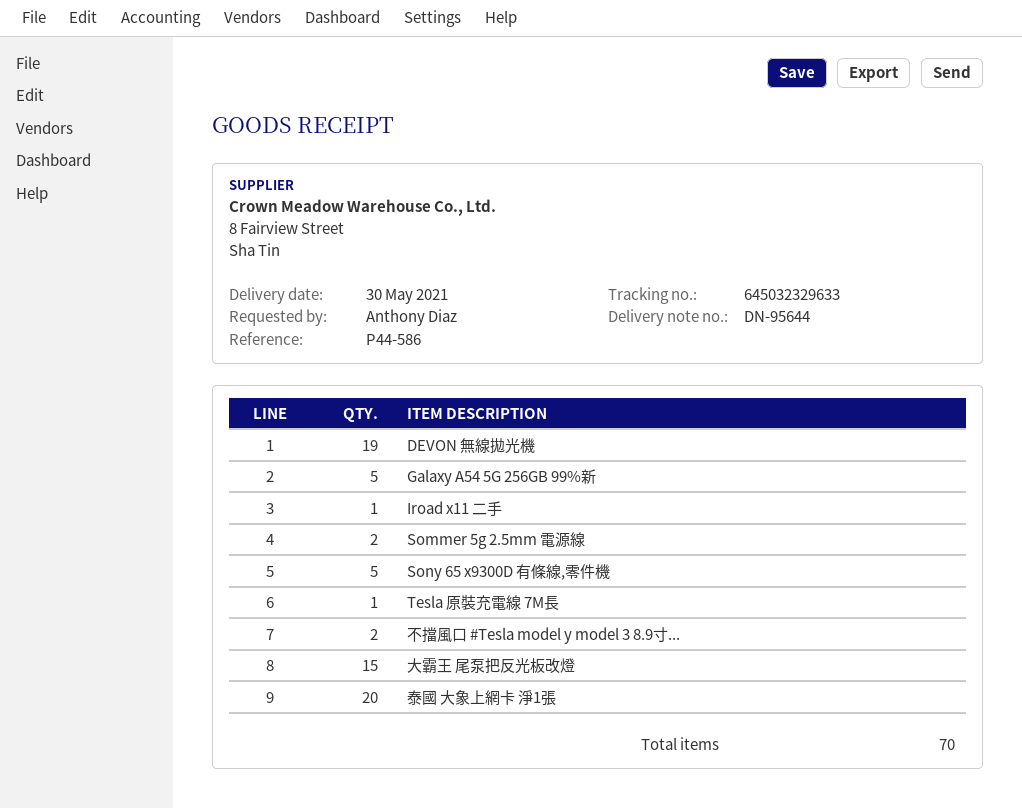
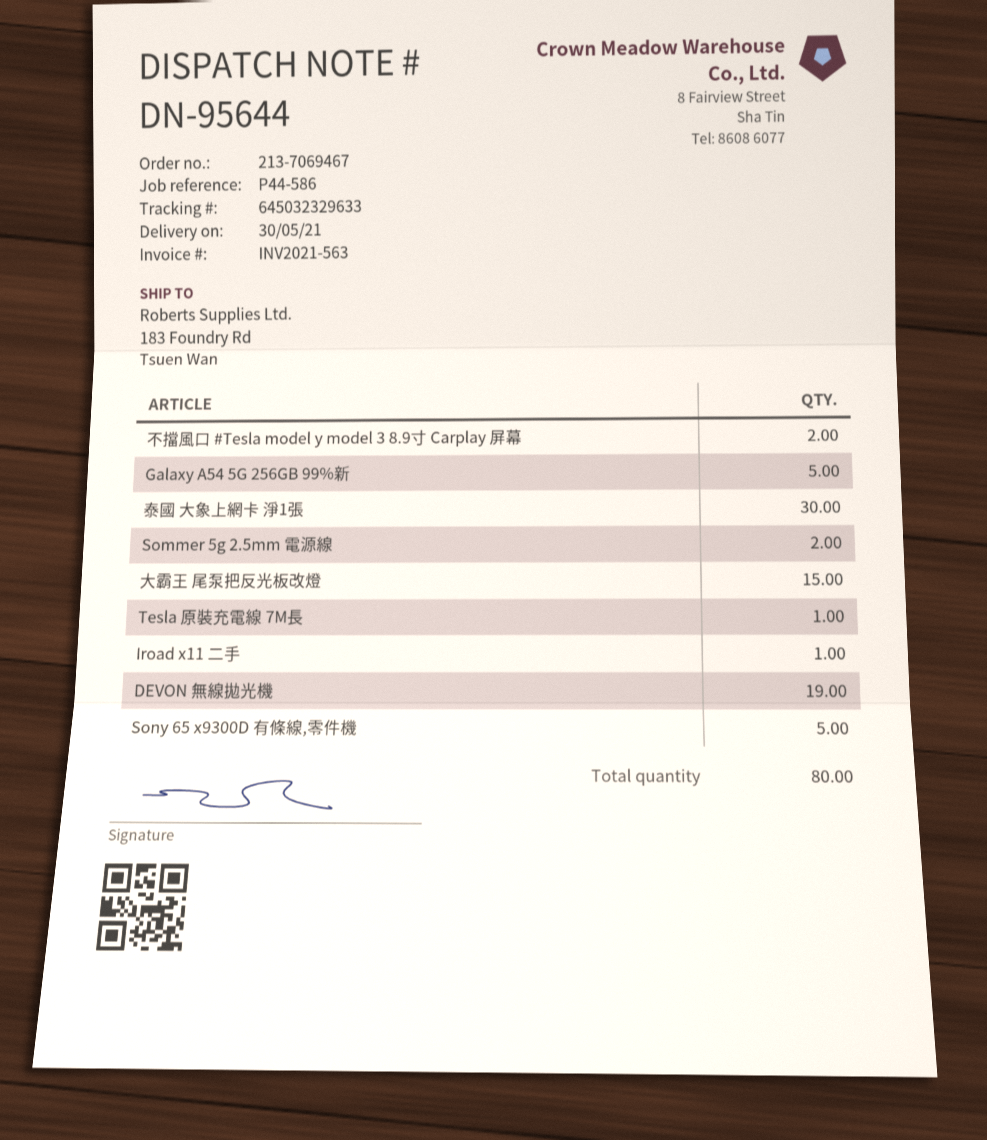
泰國 大象上網卡 淨1張: 20 -> 30
total quantity: 70 -> 80

